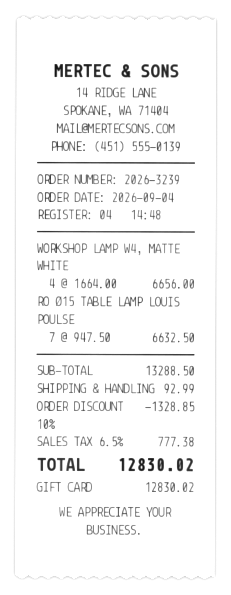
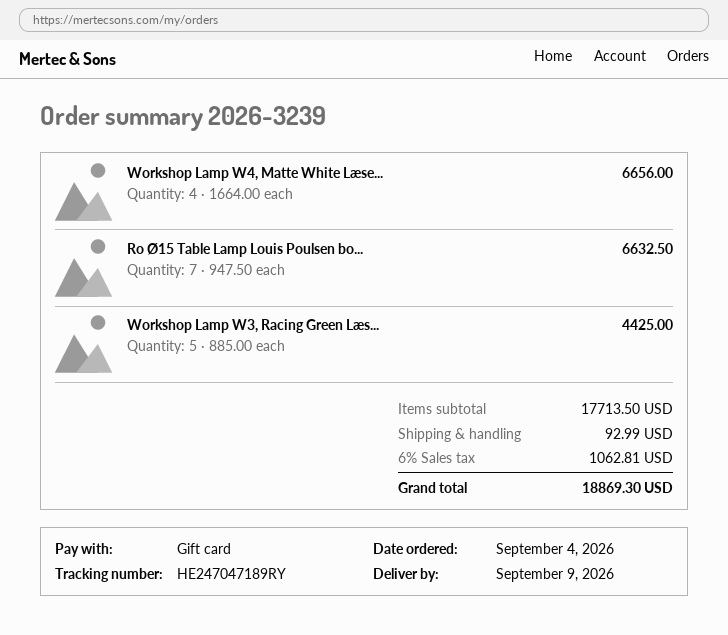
Workshop Lamp W3, Racing Green Læs...: none -> 5 x 885.00 = 4425.00
subtotal: 13288.50 -> 17713.50
discount: 10% = 1328.85 -> none
tax: 6.5% = 777.38 -> 6% = 1062.81
total: 12830.02 -> 18869.30

